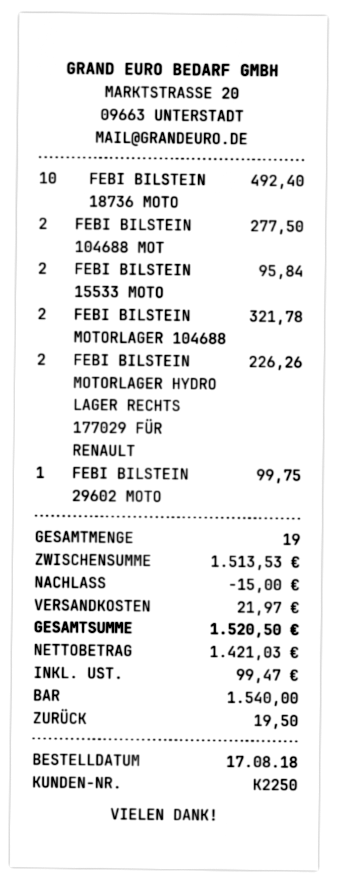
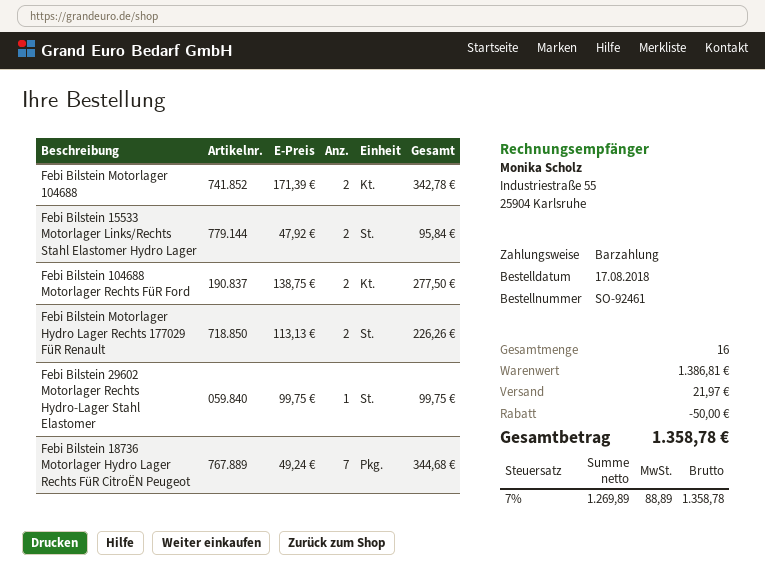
FEBI BILSTEIN 18736 MOTO: 10 for 492.40 -> 7 for 344.68
FEBI BILSTEIN MOTORLAGER 104688: 2 for 321.78 -> 2 for 342.78
total quantity: 19 -> 16
subtotal: 1513.53 -> 1386.81
discount: 15.00 -> 50.00
net: 1421.03 -> 1269.89
tax: 99.47 -> 88.89
total: 1520.50 -> 1358.78

